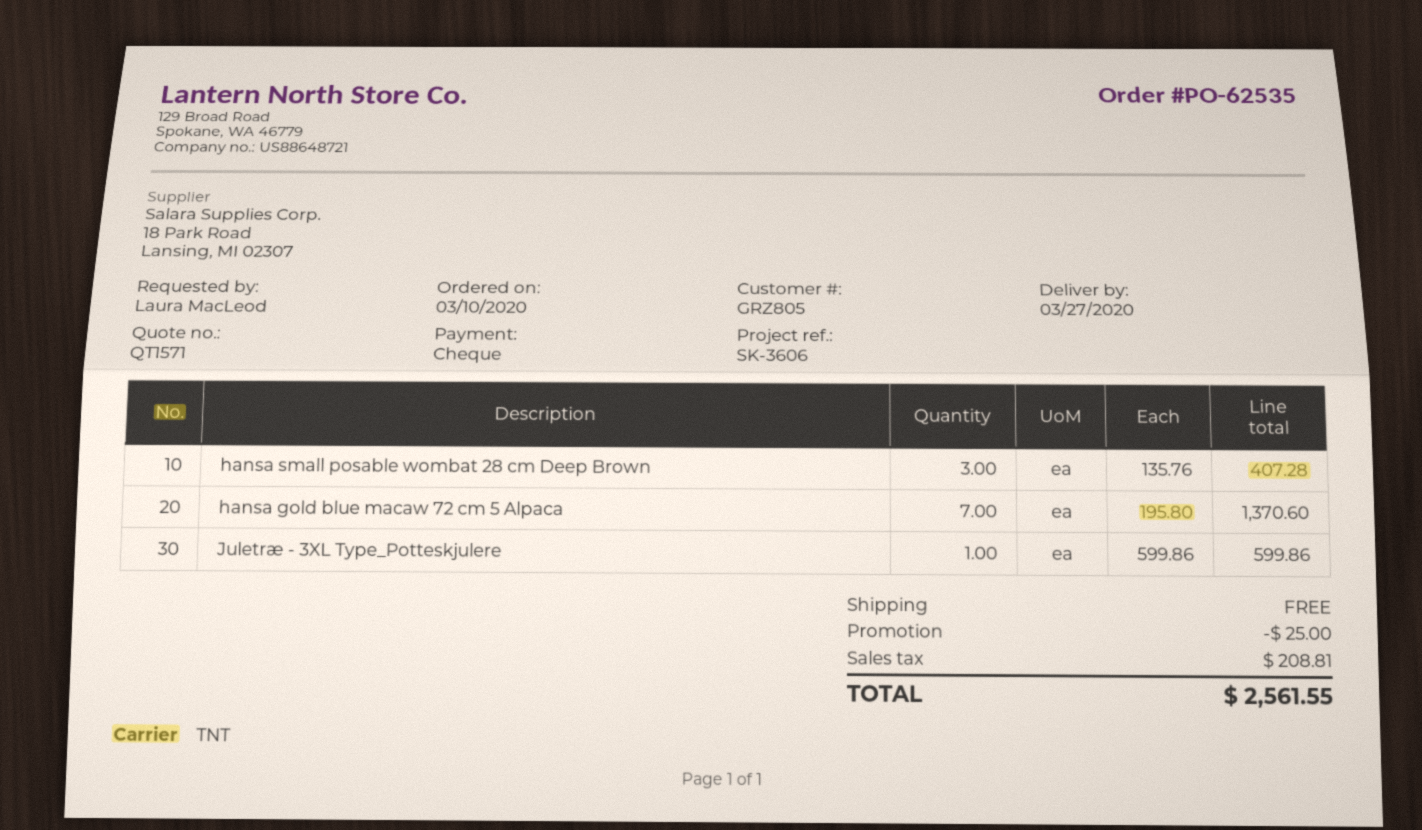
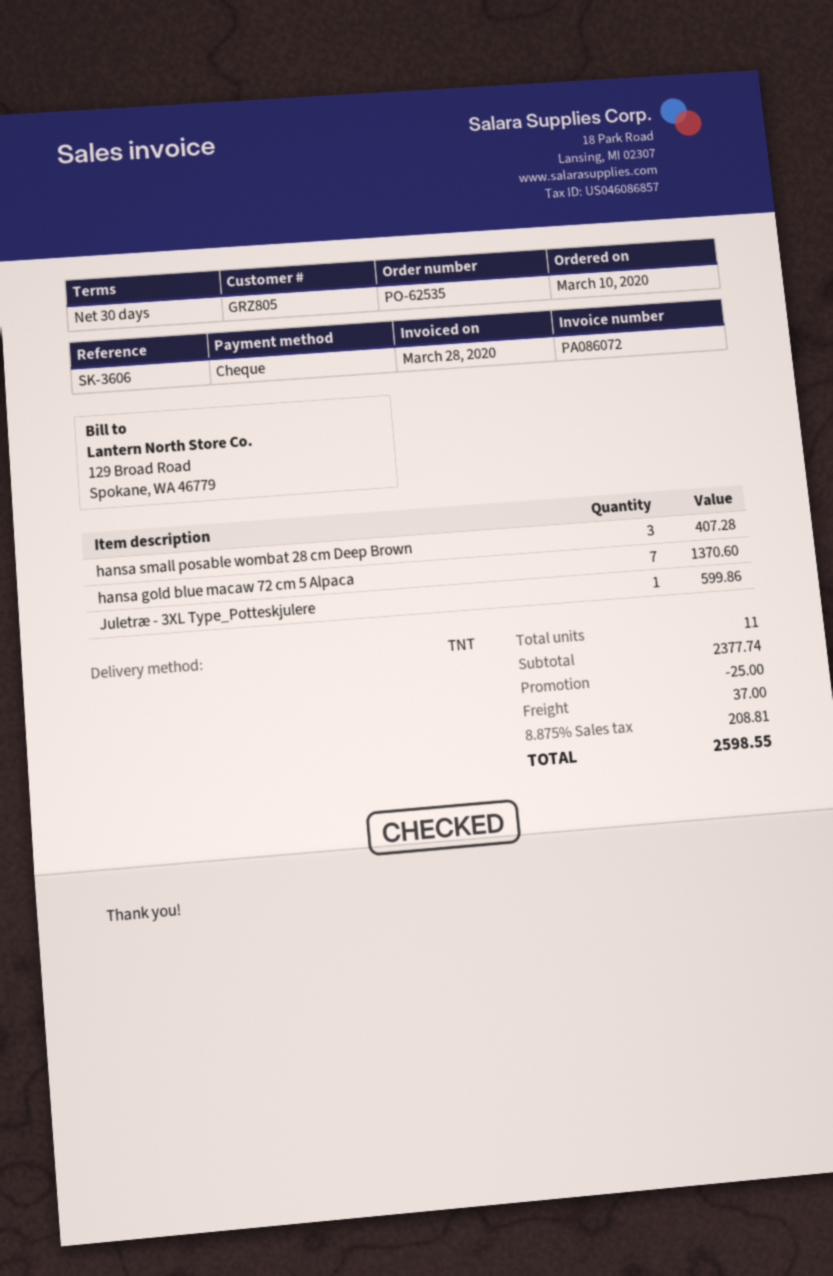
shipping: 0.00 -> 37.00
total: 2561.55 -> 2598.55

